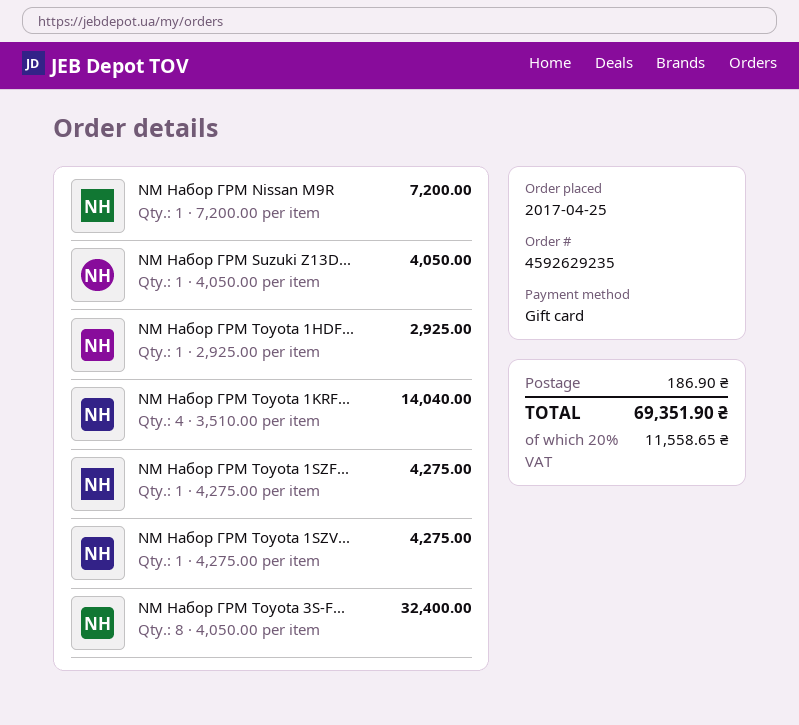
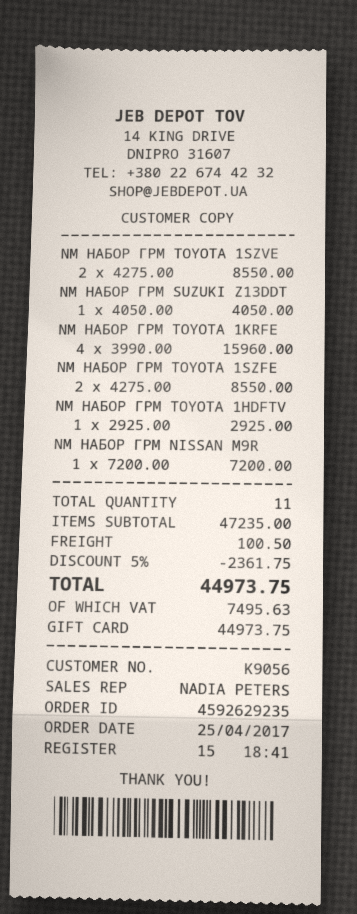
NM Набор ГРМ Toyota 1KRF...: 4 x 3510.00 = 14040.00 -> 4 x 3990.00 = 15960.00
NM Набор ГРМ Toyota 1SZF...: 1 x 4275.00 = 4275.00 -> 2 x 4275.00 = 8550.00
NM Набор ГРМ Toyota 1SZV...: 1 x 4275.00 = 4275.00 -> 2 x 4275.00 = 8550.00
NM Набор ГРМ Toyota 3S-F...: 8 x 4050.00 = 32400.00 -> none
discount: none -> 5% = 2361.75
shipping: 186.90 -> 100.50
tax: 11558.65 -> 7495.63
total: 69351.90 -> 44973.75

